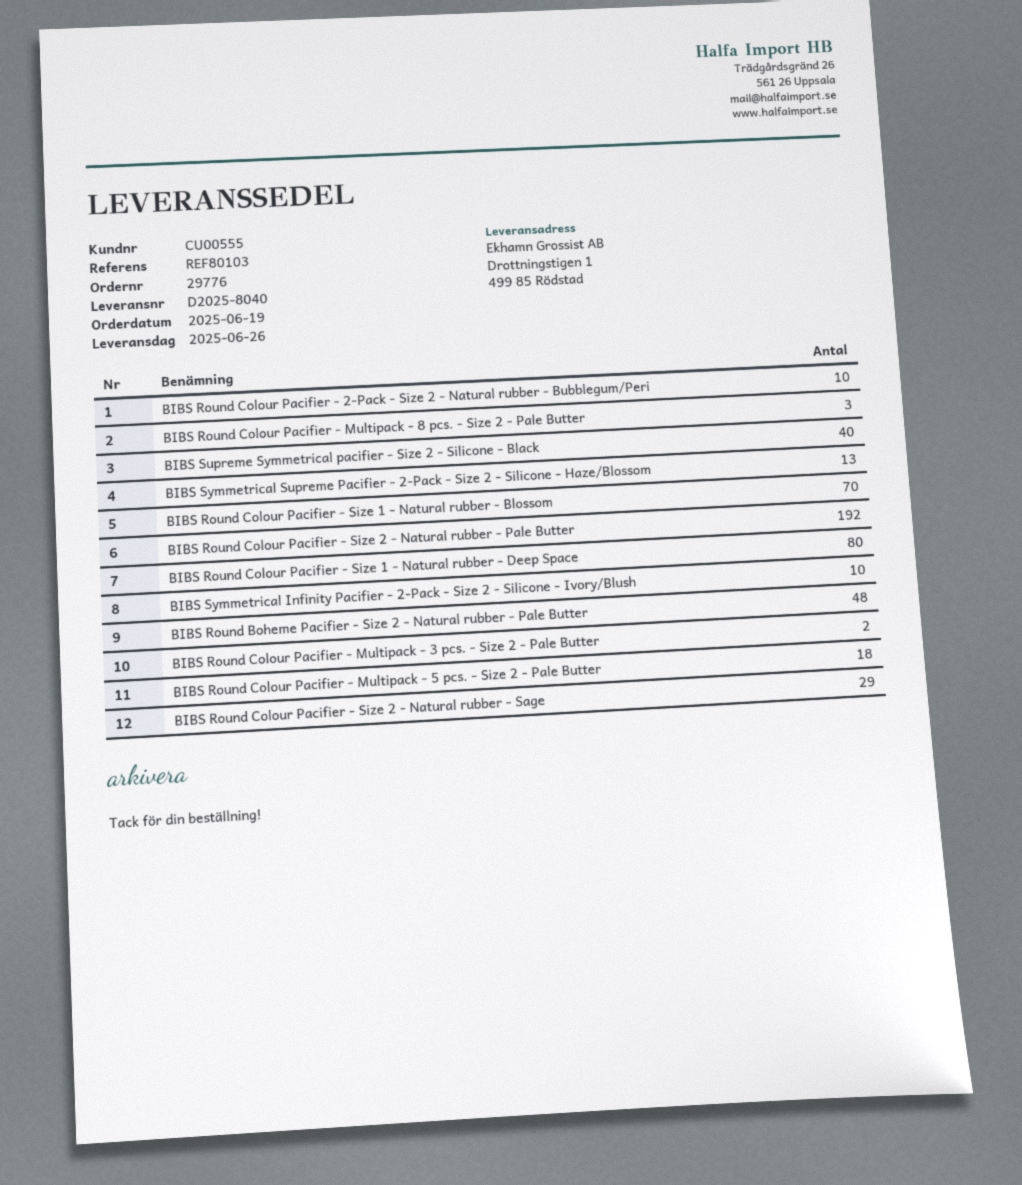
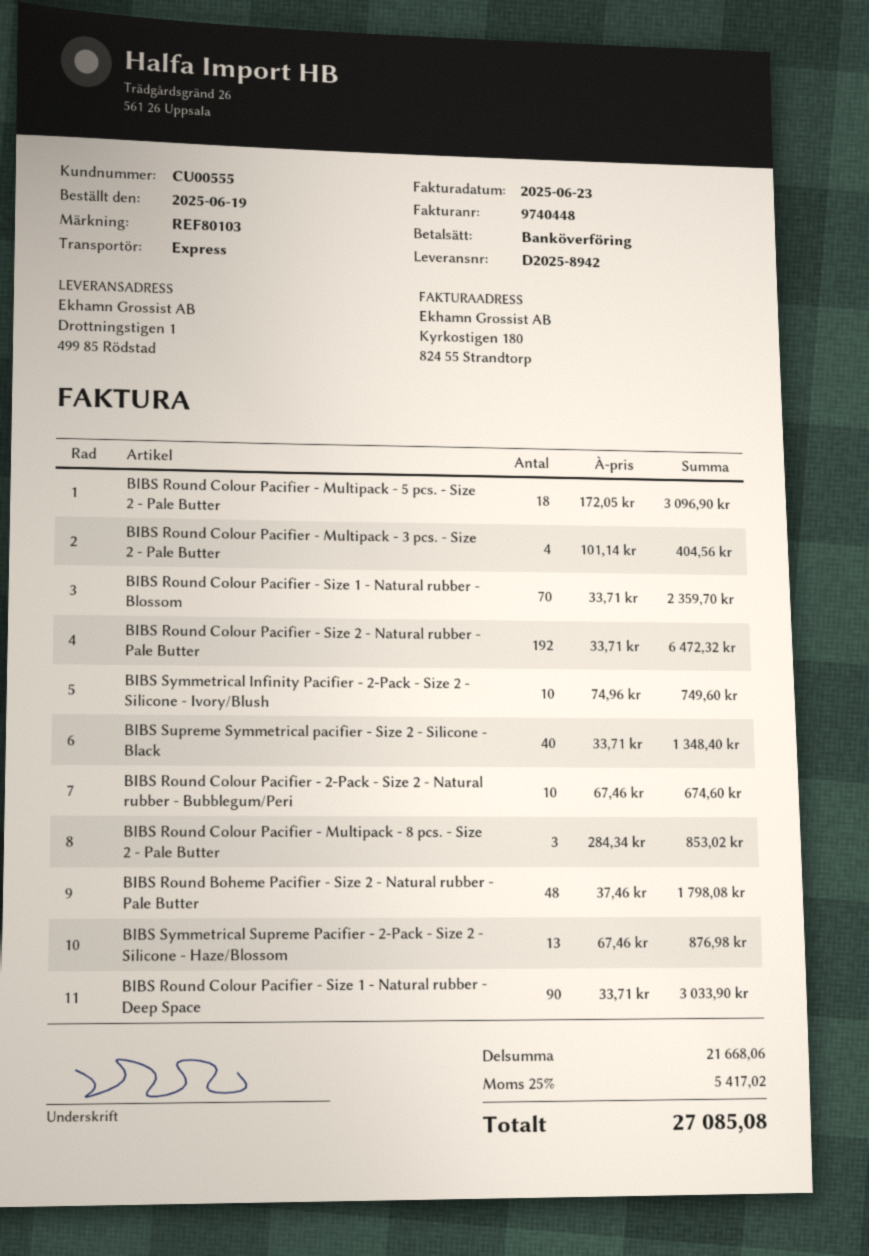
delivery note number: D2025-8040 -> D2025-8942
BIBS Round Colour Pacifier - Size 1 - Natural rubber - Deep Space: 80 -> 90
BIBS Round Colour Pacifier - Multipack - 3 pcs. - Size 2 - Pale Butter: 2 -> 4
BIBS Round Colour Pacifier - Size 2 - Natural rubber - Sage: 29 -> none

